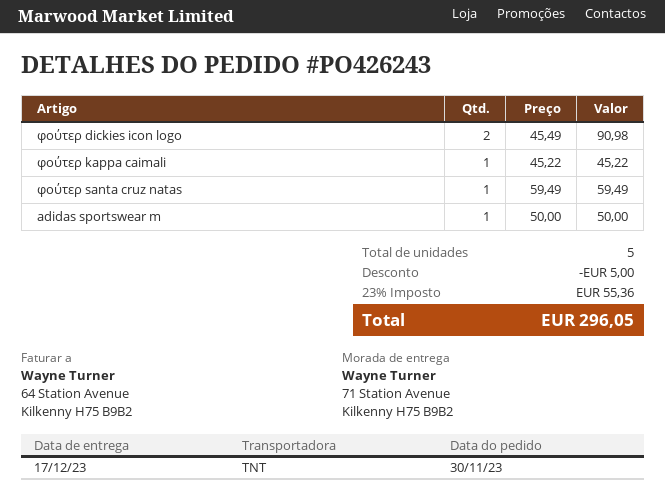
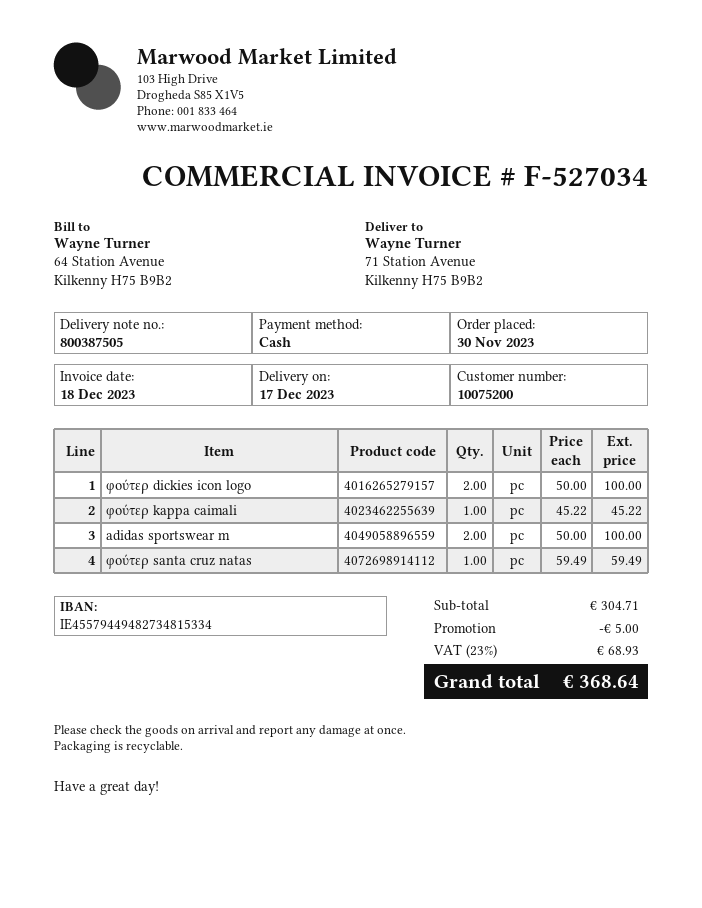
φούτερ dickies icon logo: 2 x 45.49 = 90.98 -> 2 x 50.00 = 100.00
adidas sportswear m: 1 x 50.00 = 50.00 -> 2 x 50.00 = 100.00
tax: 23% = 55.36 -> 23% = 68.93
total: 296.05 -> 368.64

